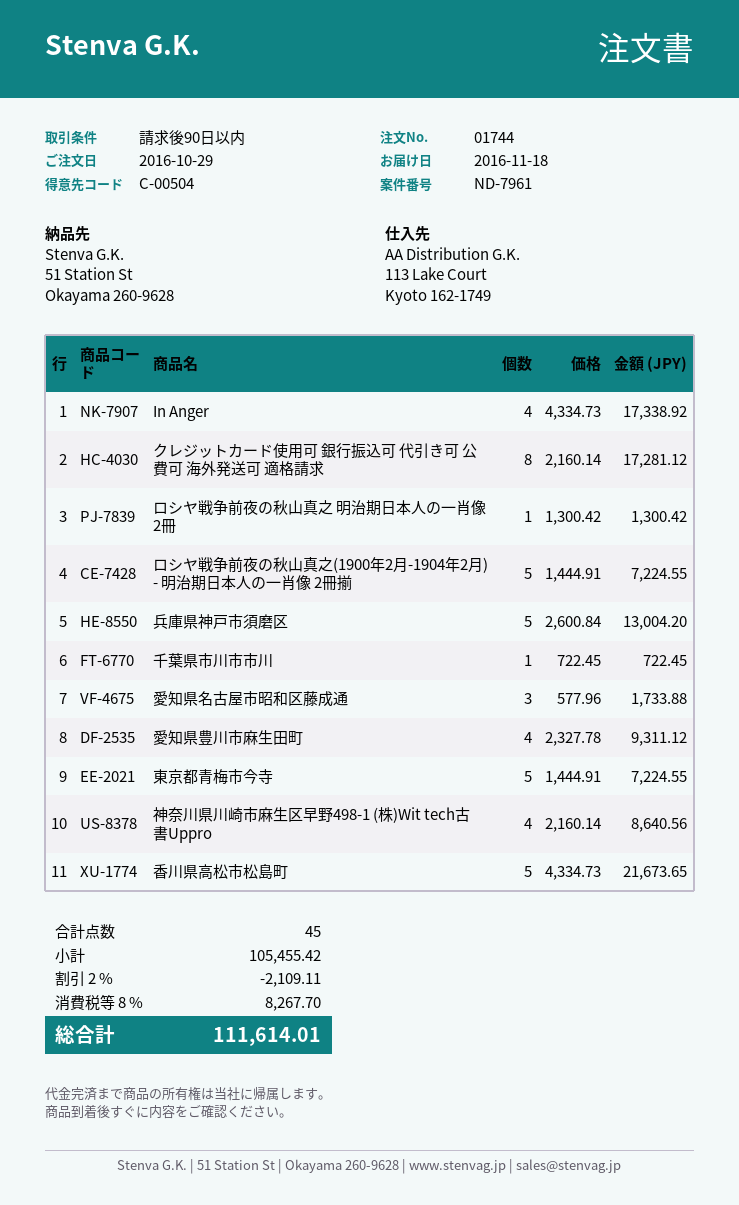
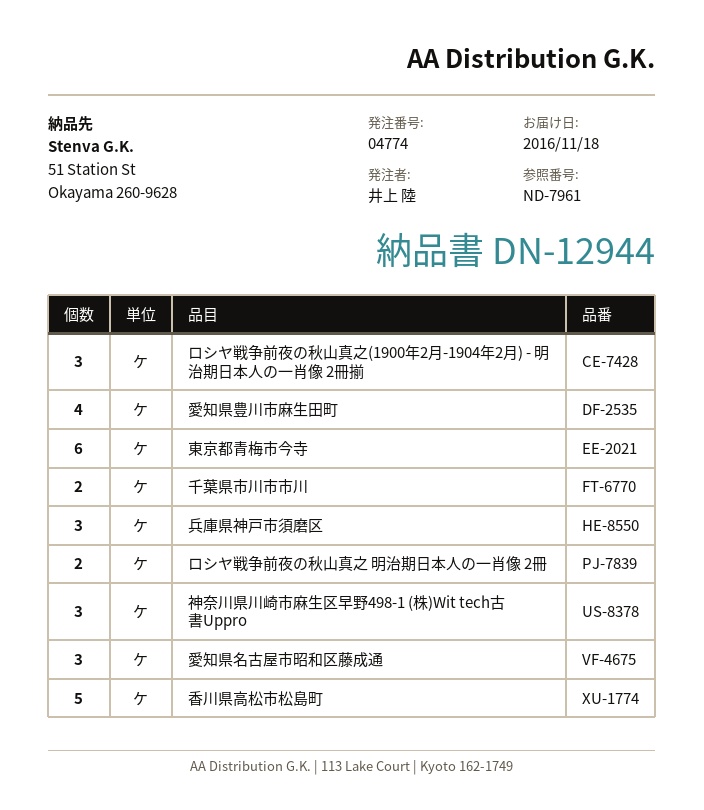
order number: 01744 -> 04774
In Anger: 4 -> none
クレジットカード使用可 銀行振込可 代引き可 公費可 海外発送可 適格請求: 8 -> none
ロシヤ戦争前夜の秋山真之 明治期日本人の一肖像 2冊: 1 -> 2
ロシヤ戦争前夜の秋山真之(1900年2月-1904年2月) - 明治期日本人の一肖像 2冊揃: 5 -> 3
兵庫県神戸市須磨区: 5 -> 3
千葉県市川市市川: 1 -> 2
東京都青梅市今寺: 5 -> 6
神奈川県川崎市麻生区早野498-1 (株)Wit tech古書Uppro: 4 -> 3

